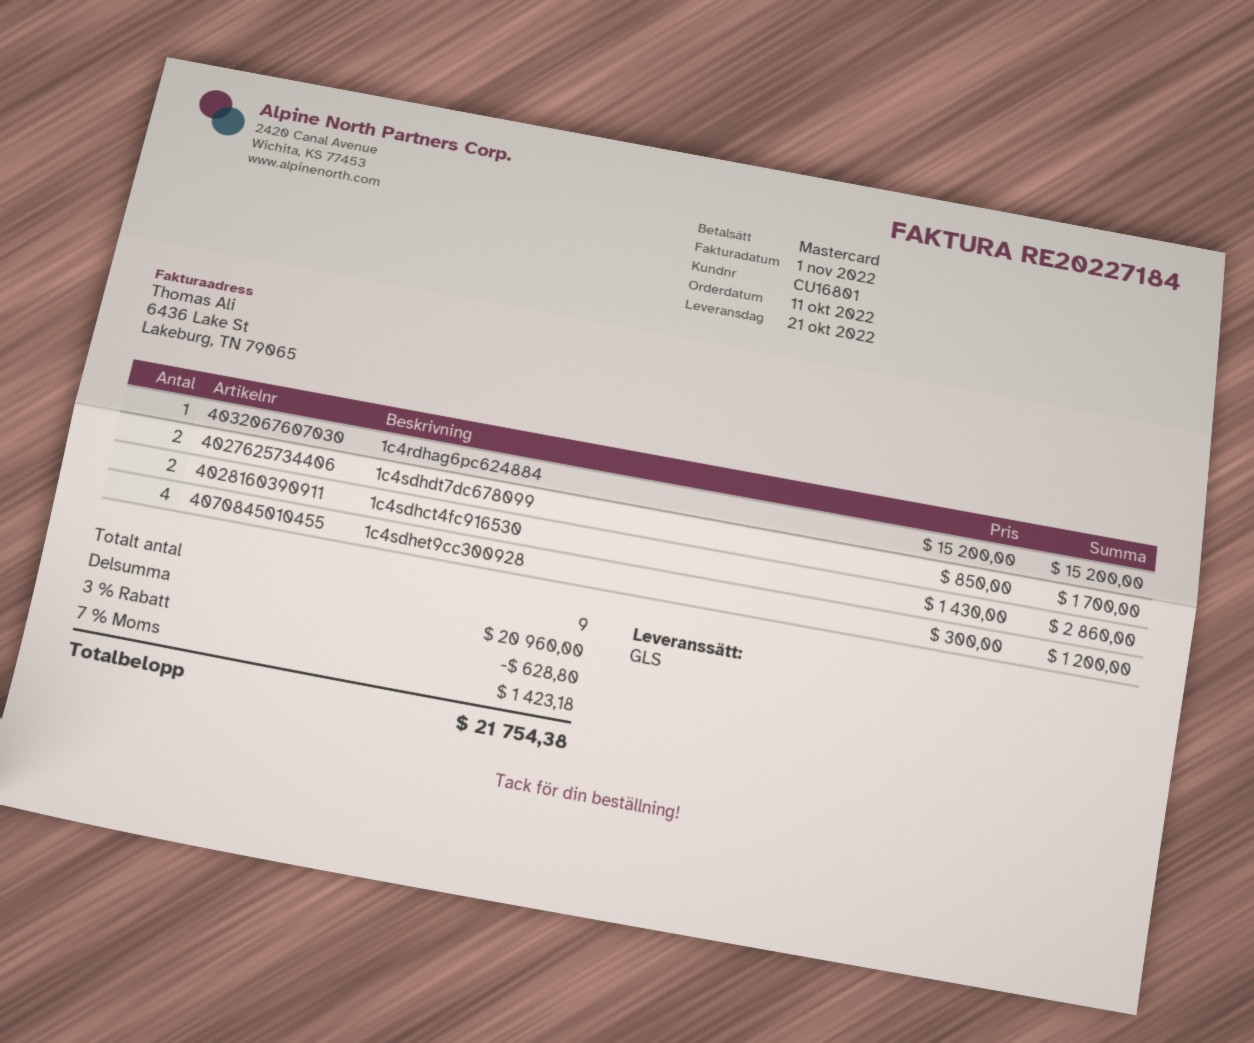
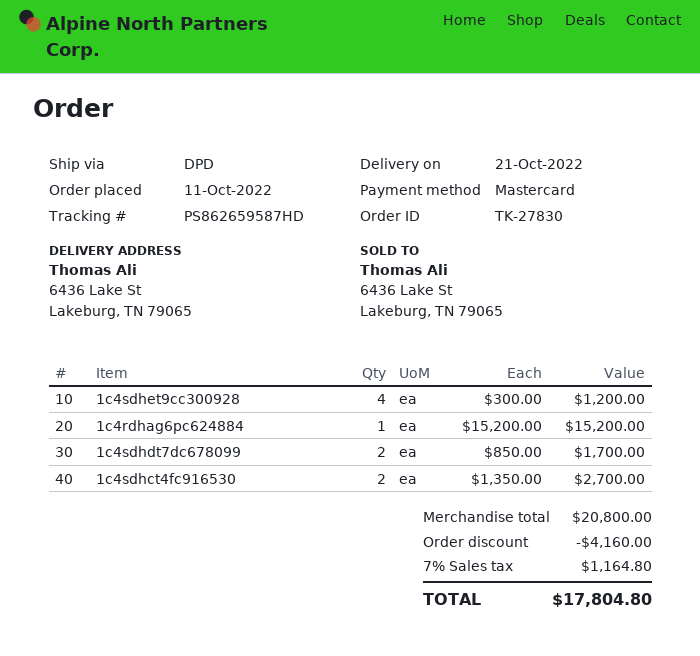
shipping method: GLS -> DPD
1c4sdhct4fc916530: 2 x 1430.00 = 2860.00 -> 2 x 1350.00 = 2700.00
subtotal: 20960.00 -> 20800.00
discount: 628.80 -> 4160.00
tax: 7% = 1423.18 -> 7% = 1164.80
total: 21754.38 -> 17804.80

